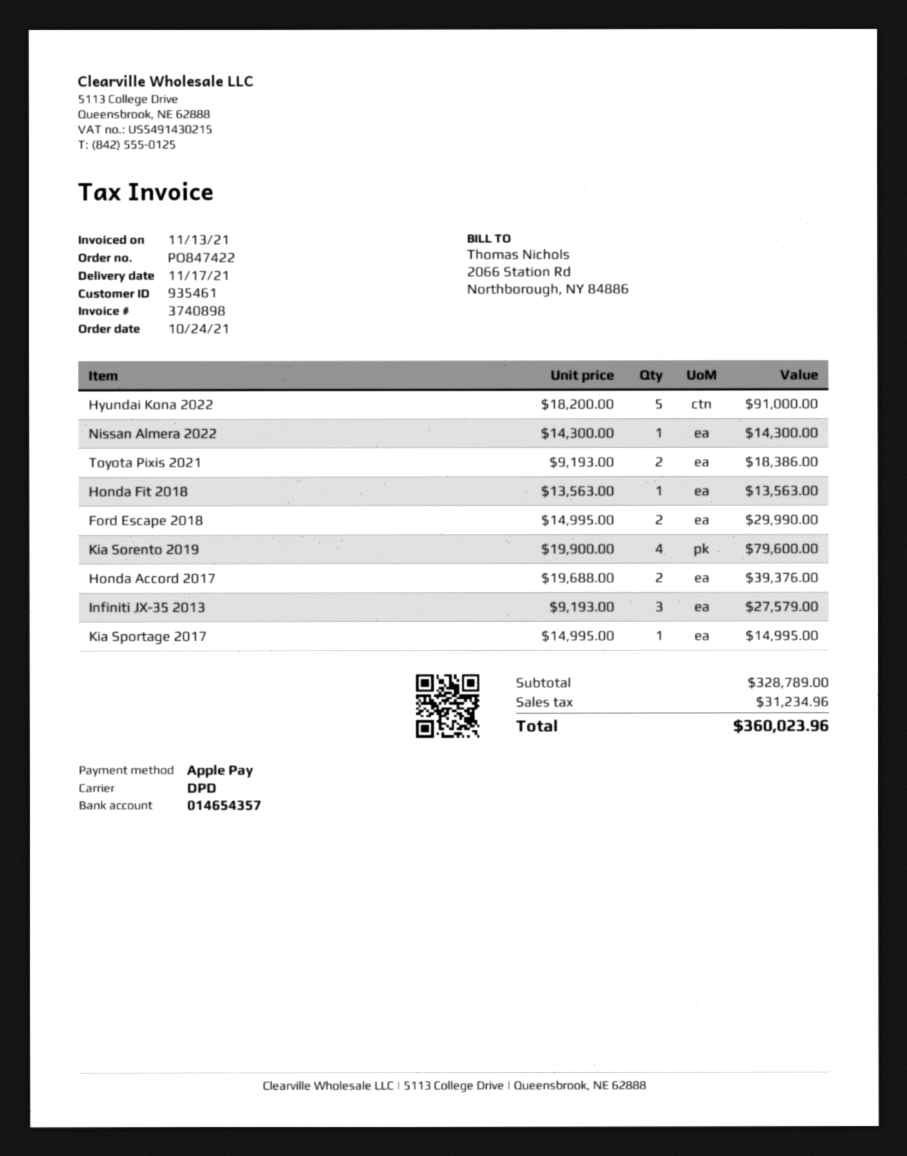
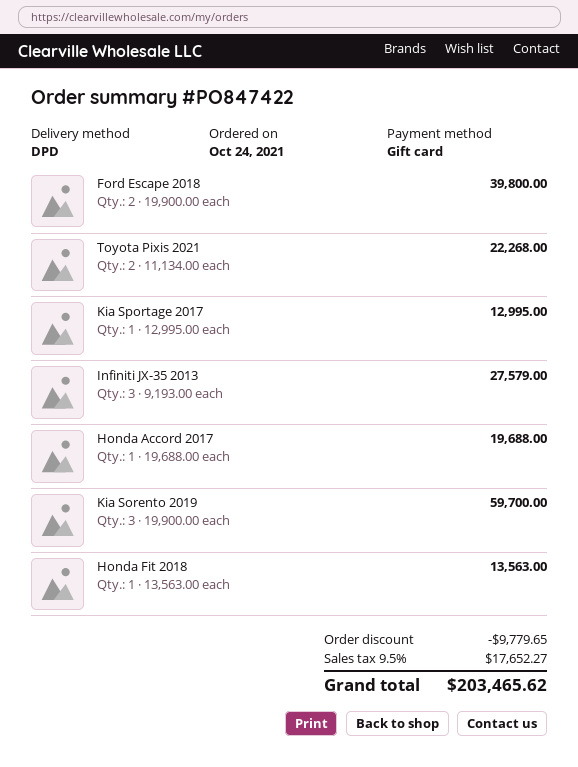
payment method: Apple Pay -> gift card
Hyundai Kona 2022: 5 x 18200.00 = 91000.00 -> none
Nissan Almera 2022: 1 x 14300.00 = 14300.00 -> none
Toyota Pixis 2021: 2 x 9193.00 = 18386.00 -> 2 x 11134.00 = 22268.00
Ford Escape 2018: 2 x 14995.00 = 29990.00 -> 2 x 19900.00 = 39800.00
Kia Sorento 2019: 4 x 19900.00 = 79600.00 -> 3 x 19900.00 = 59700.00
Honda Accord 2017: 2 x 19688.00 = 39376.00 -> 1 x 19688.00 = 19688.00
Kia Sportage 2017: 1 x 14995.00 = 14995.00 -> 1 x 12995.00 = 12995.00
discount: none -> 9779.65
tax: 31234.96 -> 17652.27
total: 360023.96 -> 203465.62

